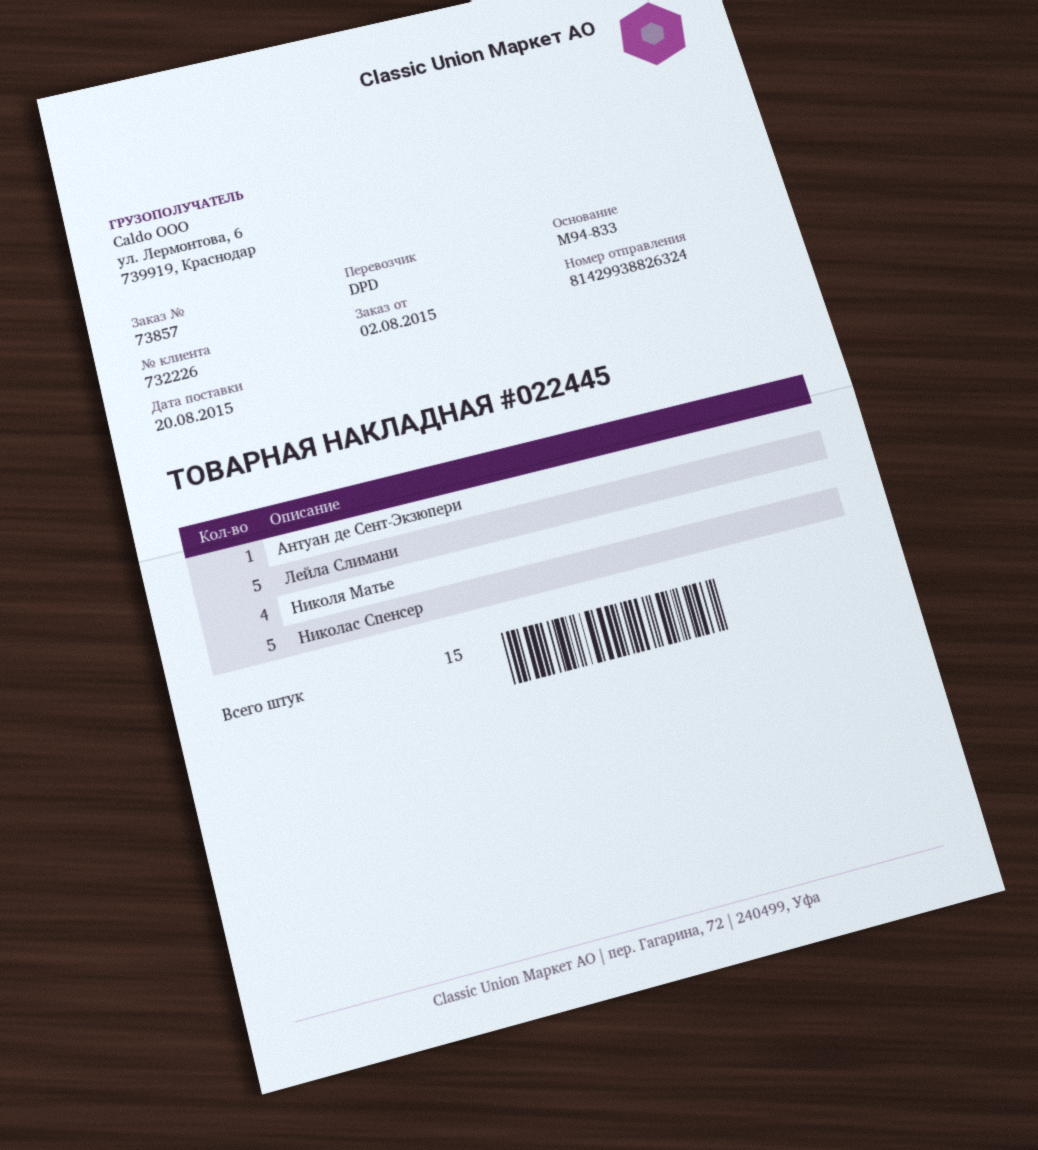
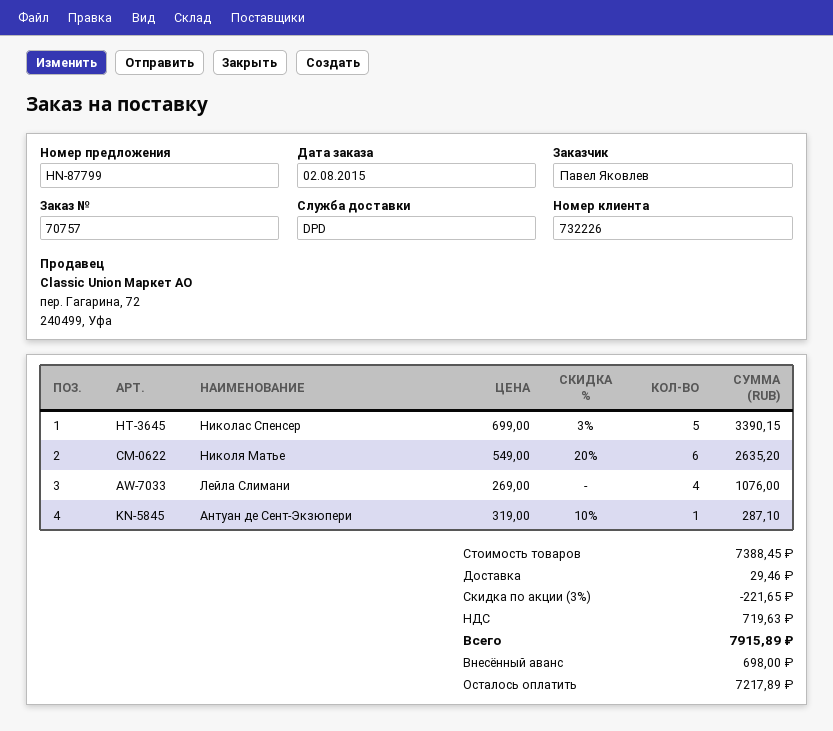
order number: 73857 -> 70757
Лейла Слимани: 5 -> 4
Николя Матье: 4 -> 6

